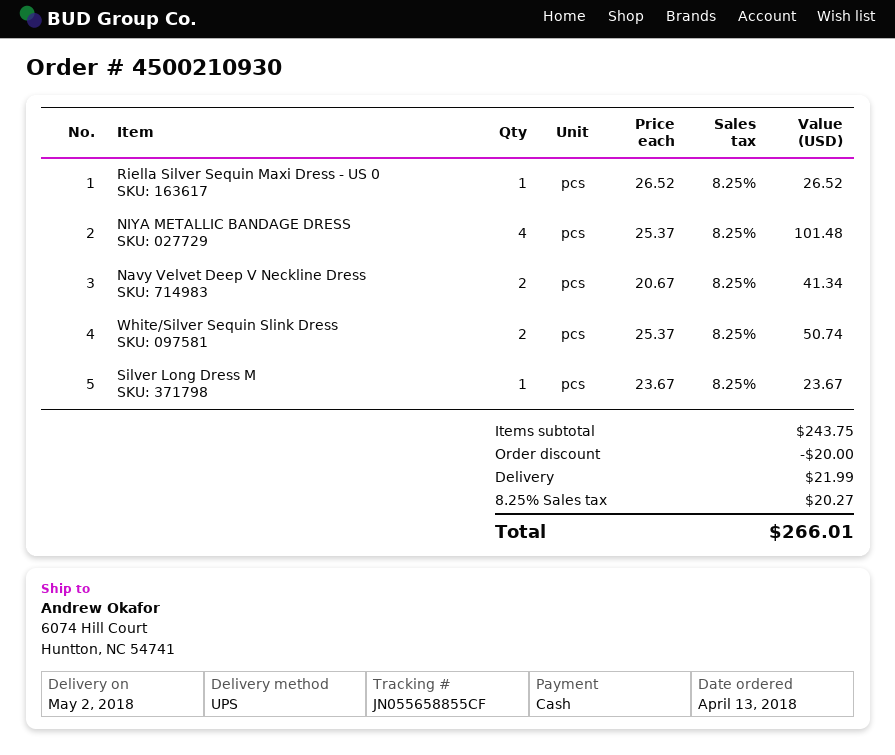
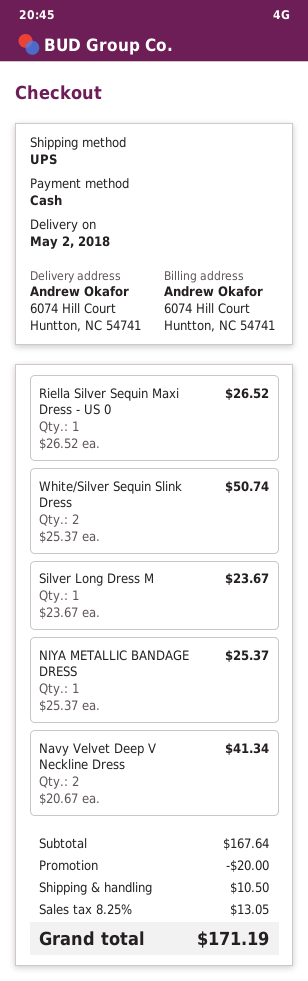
NIYA METALLIC BANDAGE DRESS: 4 x 25.37 = 101.48 -> 1 x 25.37 = 25.37
subtotal: 243.75 -> 167.64
shipping: 21.99 -> 10.50
tax: 8.25% = 20.27 -> 8.25% = 13.05
total: 266.01 -> 171.19

